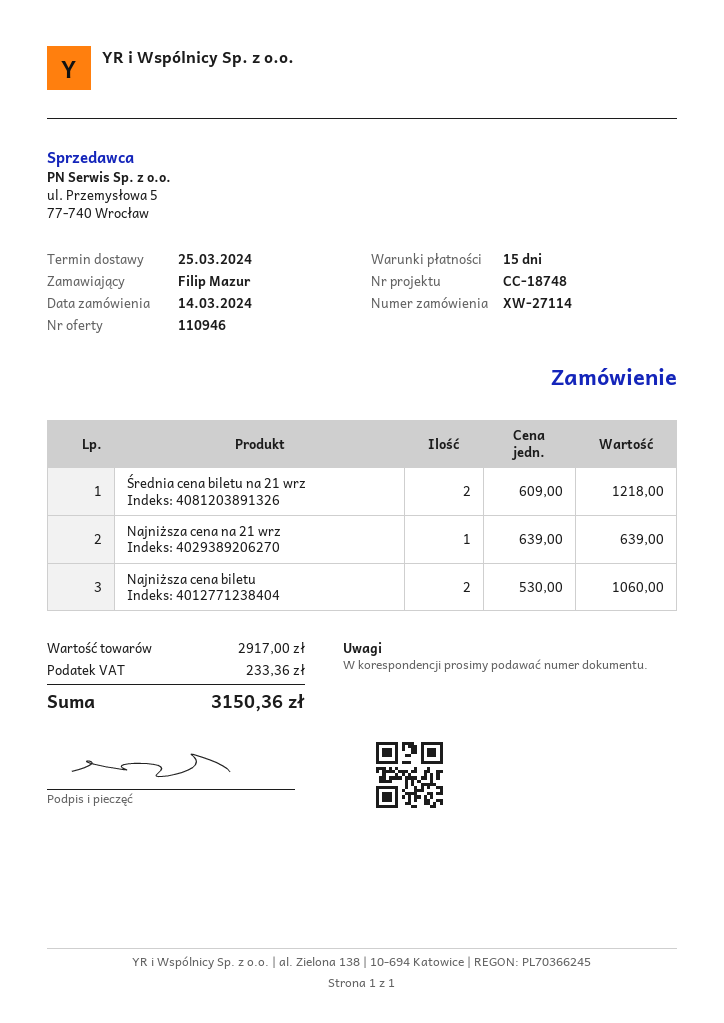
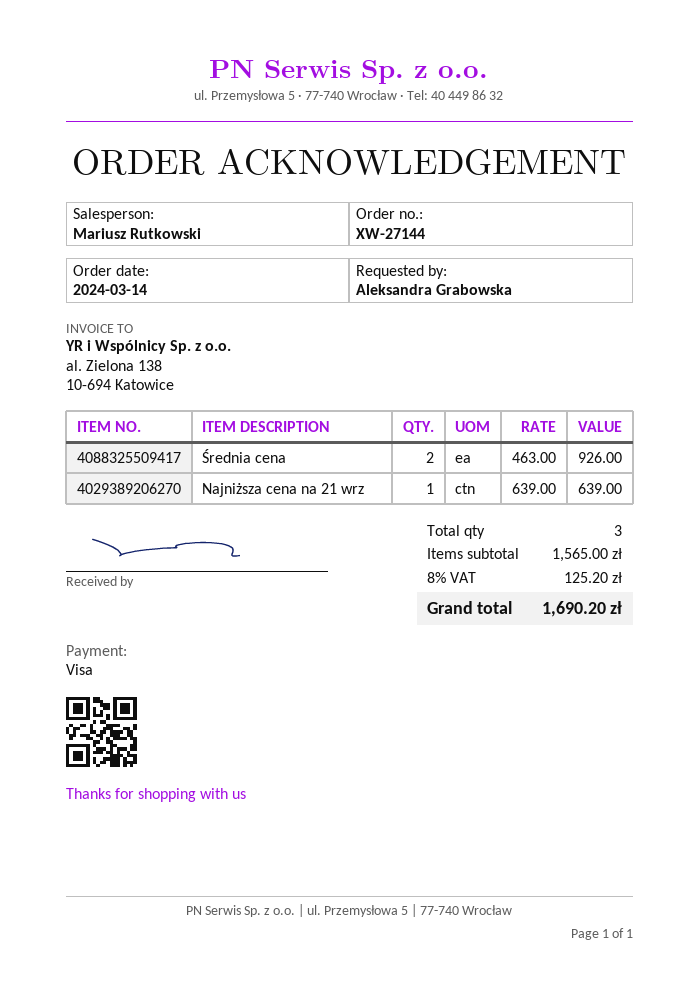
order number: XW-27114 -> XW-27144
ordered by: Filip Mazur -> Aleksandra Grabowska
Średnia cena biletu na 21 wrz: 2 x 609.00 = 1218.00 -> none
Najniższa cena biletu: 2 x 530.00 = 1060.00 -> none
Średnia cena: none -> 2 x 463.00 = 926.00
subtotal: 2917.00 -> 1565.00
tax: 233.36 -> 125.20
total: 3150.36 -> 1690.20

